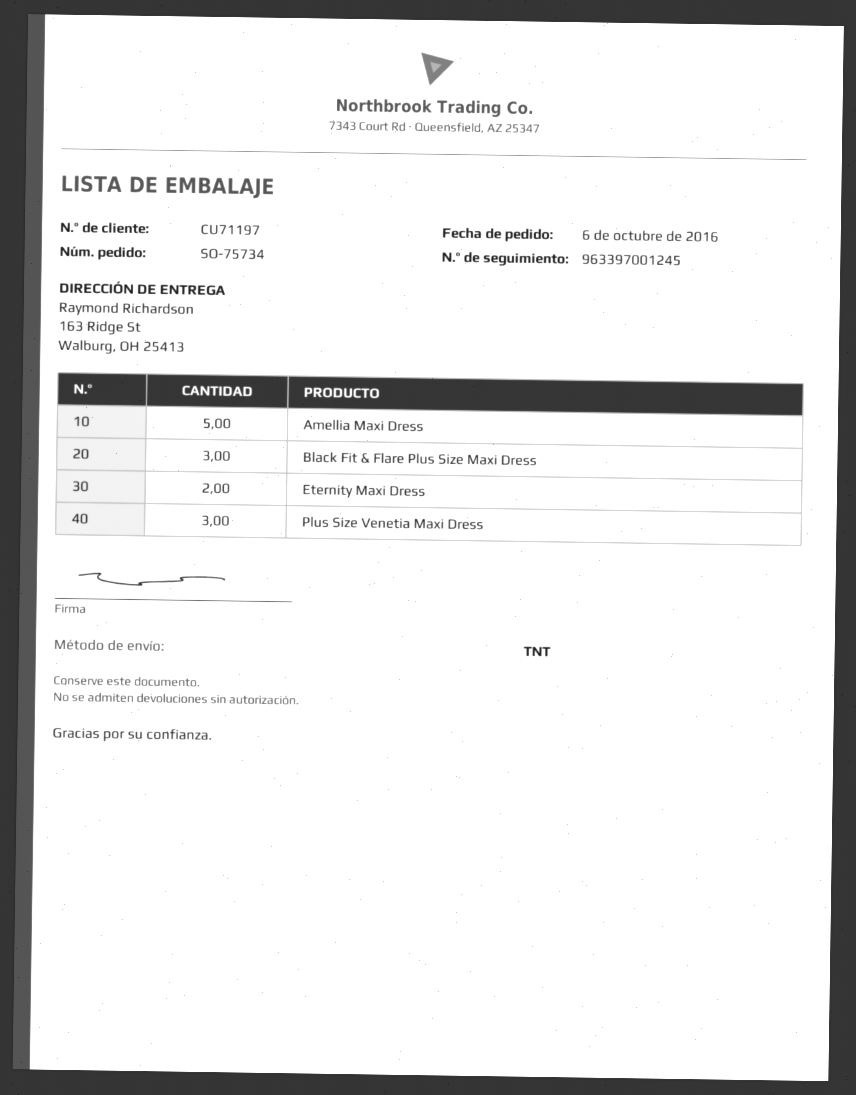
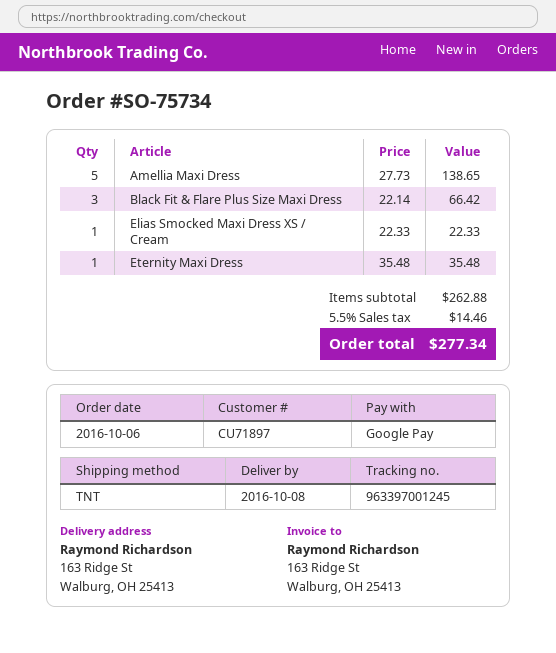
customer number: CU71197 -> CU71897
Eternity Maxi Dress: 2 -> 1
Plus Size Venetia Maxi Dress: 3 -> none
Elias Smocked Maxi Dress XS / Cream: none -> 1

